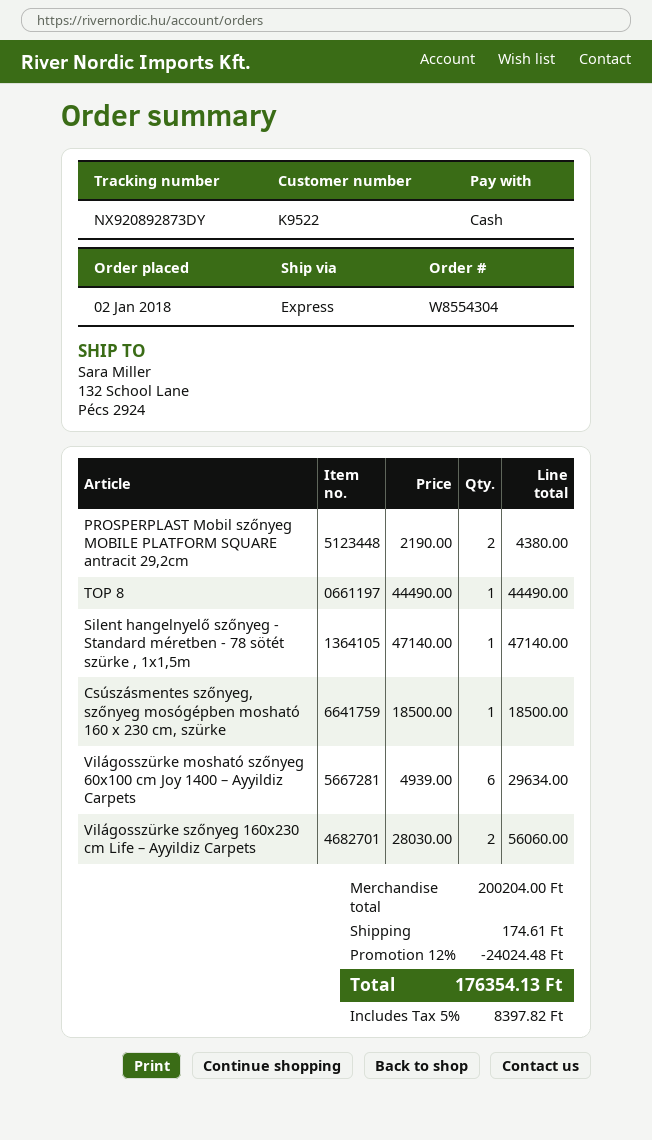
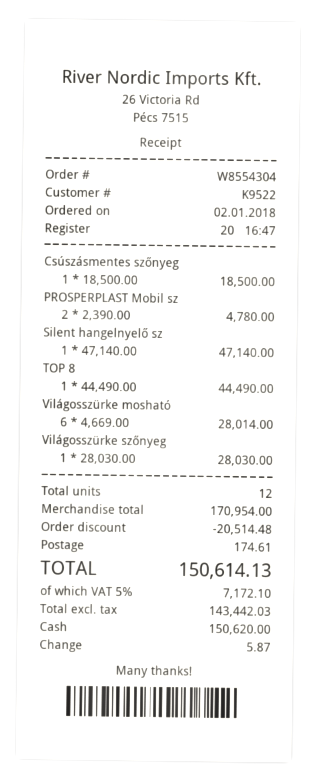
PROSPERPLAST Mobil szőnyeg MOBILE PLATFORM SQUARE antracit 29,2cm: 2 x 2190.00 = 4380.00 -> 2 x 2390.00 = 4780.00
Világosszürke mosható szőnyeg 60x100 cm Joy 1400 – Ayyildiz Carpets: 6 x 4939.00 = 29634.00 -> 6 x 4669.00 = 28014.00
Világosszürke szőnyeg 160x230 cm Life – Ayyildiz Carpets: 2 x 28030.00 = 56060.00 -> 1 x 28030.00 = 28030.00
subtotal: 200204.00 -> 170954.00
discount: 24024.48 -> 20514.48
tax: 5% = 8397.82 -> 5% = 7172.10
total: 176354.13 -> 150614.13

